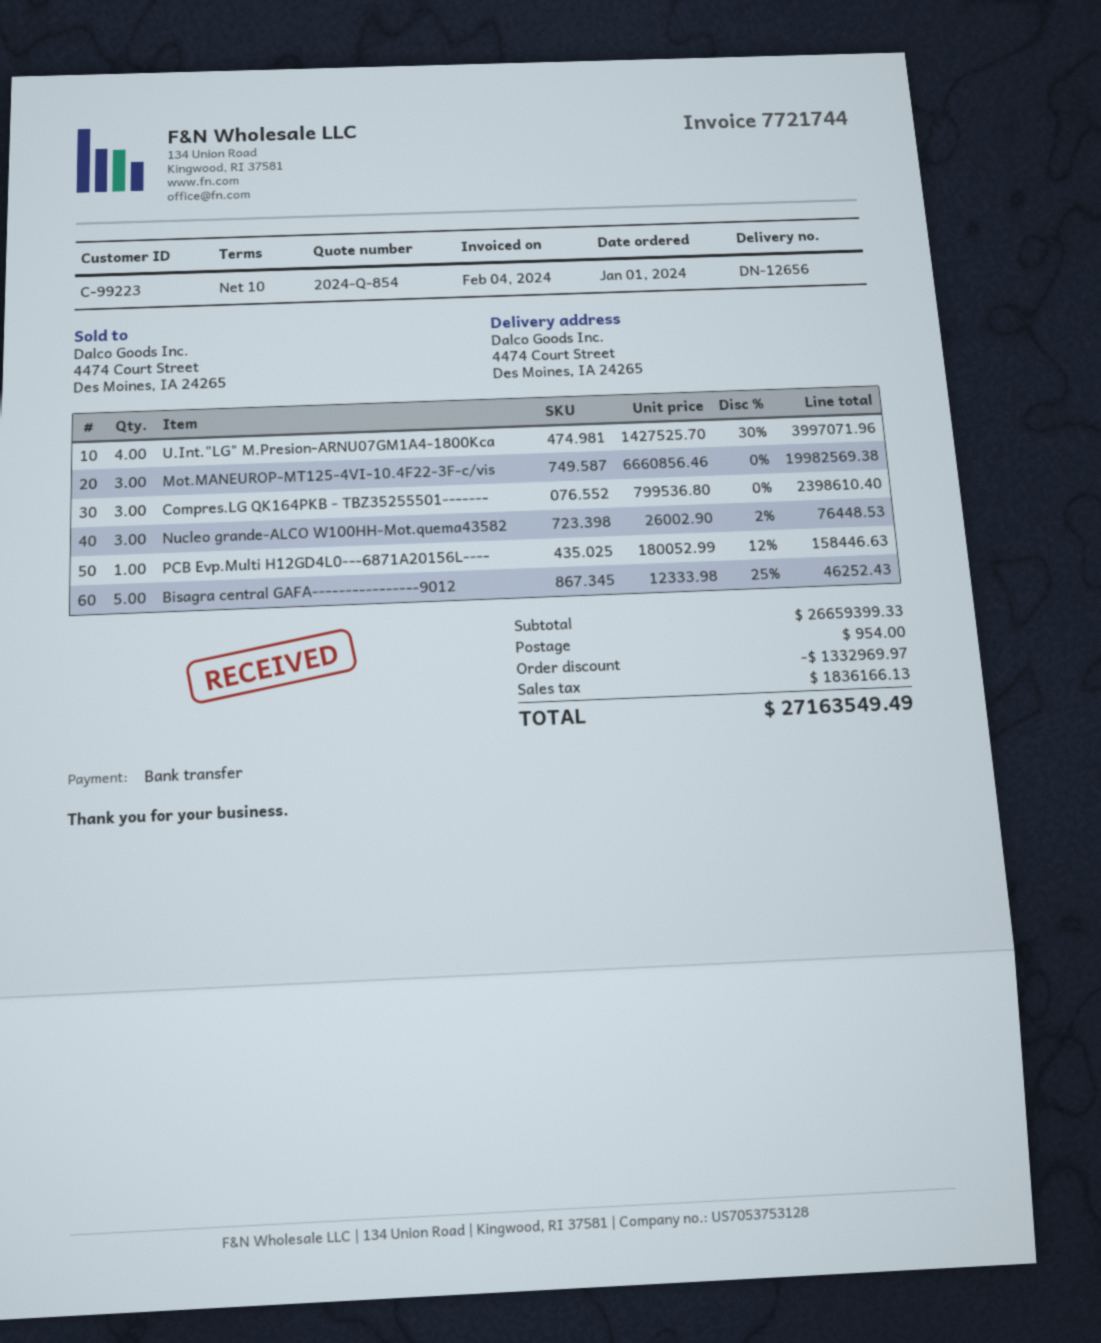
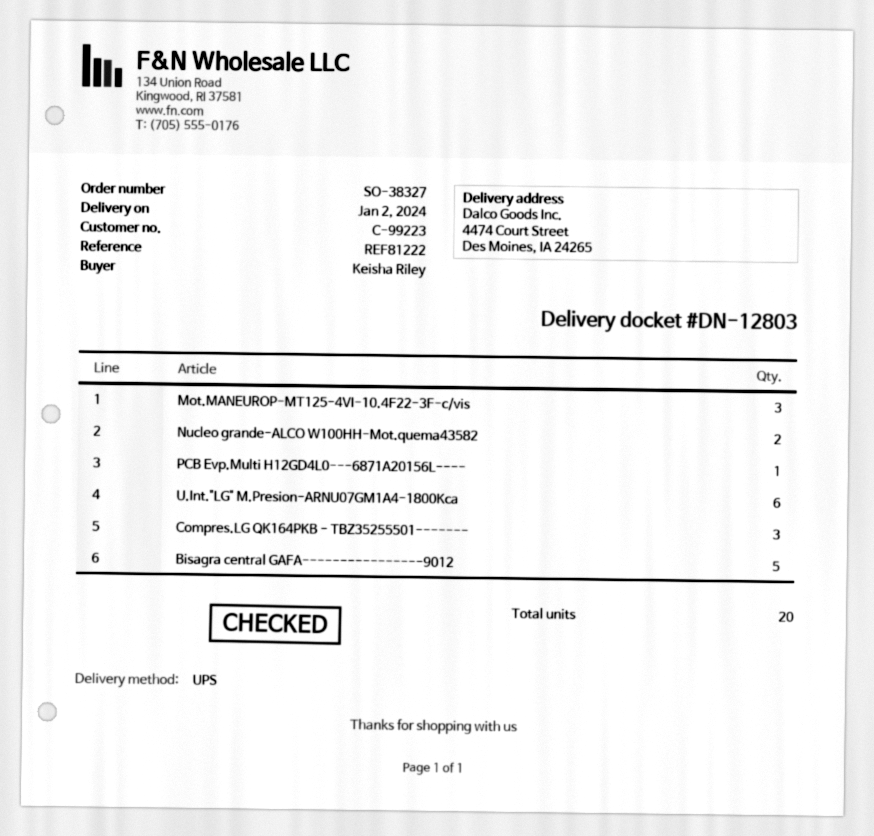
delivery note number: DN-12656 -> DN-12803
U.Int."LG" M.Presion-ARNU07GM1A4-1800Kca: 4 -> 6
Nucleo grande-ALCO W100HH-Mot.quema43582: 3 -> 2

